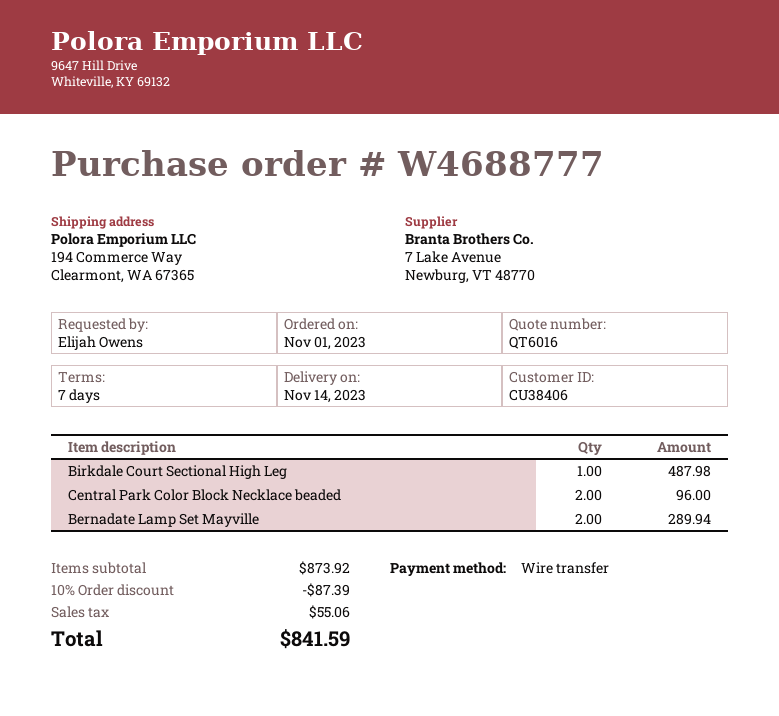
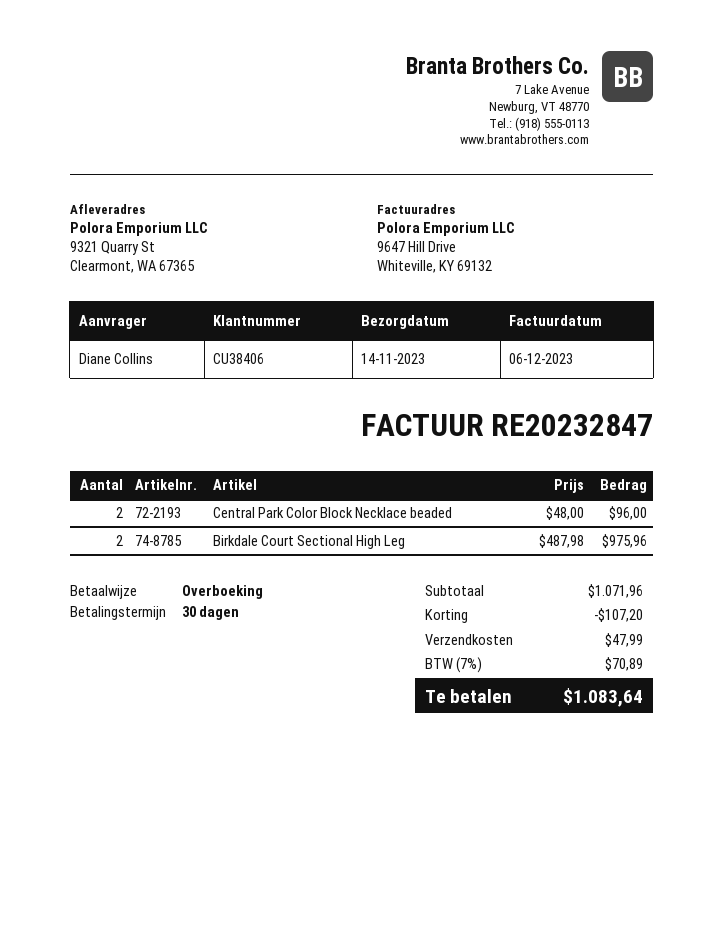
payment terms: 7 days -> 30 days
ordered by: Elijah Owens -> Diane Collins
ship to: 194 Commerce Way, Clearmont, WA 67365 -> 9321 Quarry St, Clearmont, WA 67365
Birkdale Court Sectional High Leg: 1 for 487.98 -> 2 for 975.96
Bernadate Lamp Set Mayville: 2 for 289.94 -> none
subtotal: 873.92 -> 1071.96
discount: 87.39 -> 107.20
shipping: none -> 47.99
tax: 55.06 -> 70.89
total: 841.59 -> 1083.64

